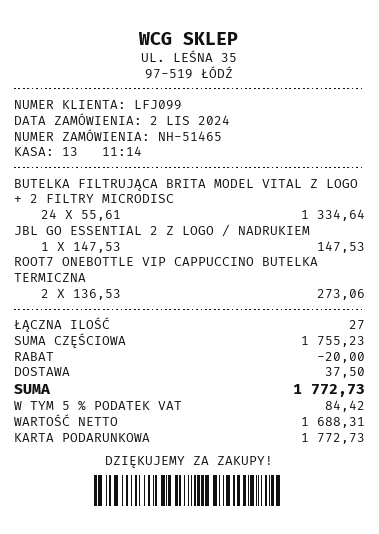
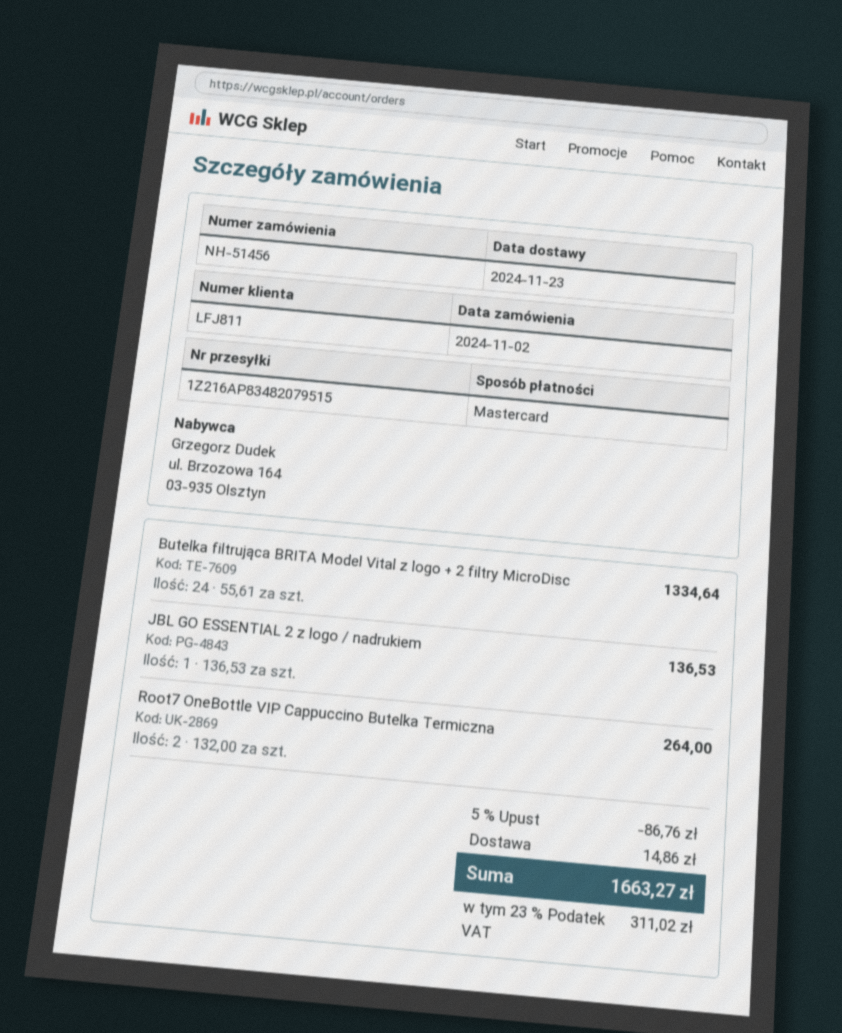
order number: NH-51465 -> NH-51456
customer number: LFJ099 -> LFJ811
payment method: gift card -> Mastercard
JBL GO ESSENTIAL 2 Z LOGO / NADRUKIEM: 1 x 147.53 = 147.53 -> 1 x 136.53 = 136.53
ROOT7 ONEBOTTLE VIP CAPPUCCINO BUTELKA TERMICZNA: 2 x 136.53 = 273.06 -> 2 x 132.00 = 264.00
discount: 20.00 -> 86.76
shipping: 37.50 -> 14.86
tax: 5% = 84.42 -> 23% = 311.02
total: 1772.73 -> 1663.27

